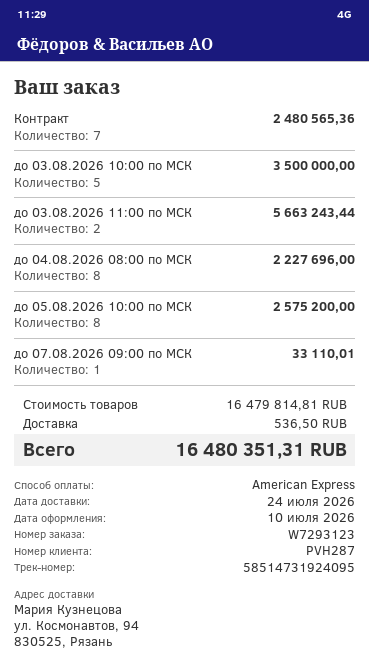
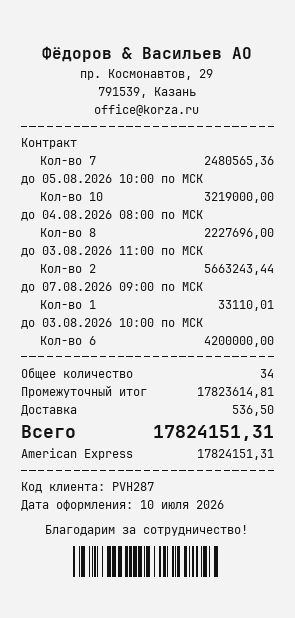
до 03.08.2026 10:00 по МСК: 5 for 3500000.00 -> 6 for 4200000.00
до 05.08.2026 10:00 по МСК: 8 for 2575200.00 -> 10 for 3219000.00
subtotal: 16479814.81 -> 17823614.81
total: 16480351.31 -> 17824151.31

